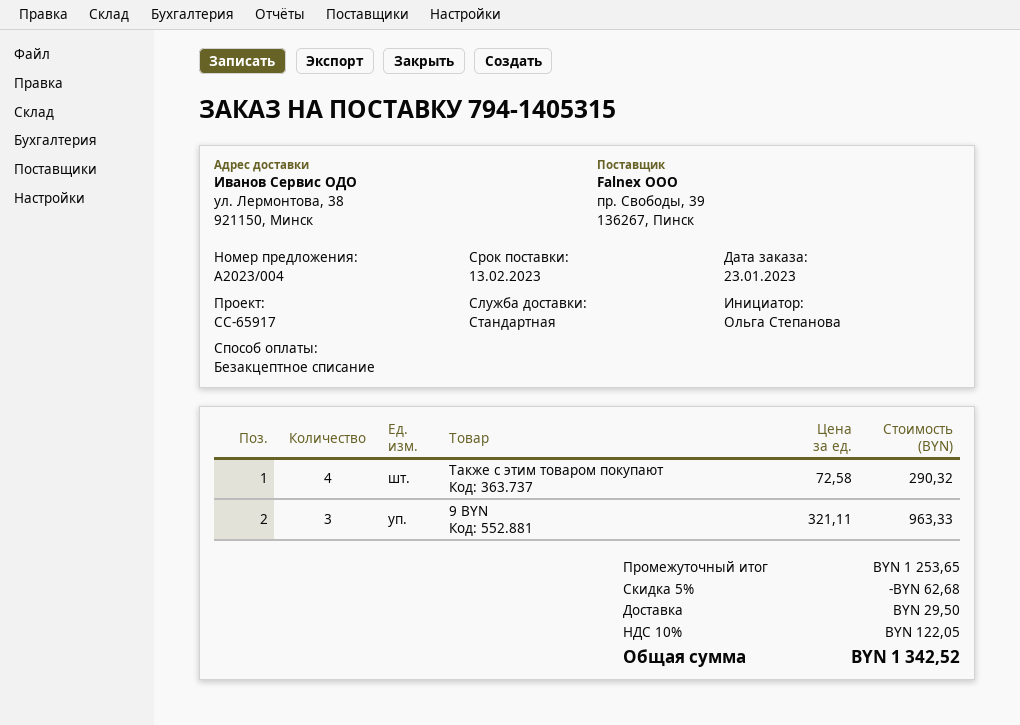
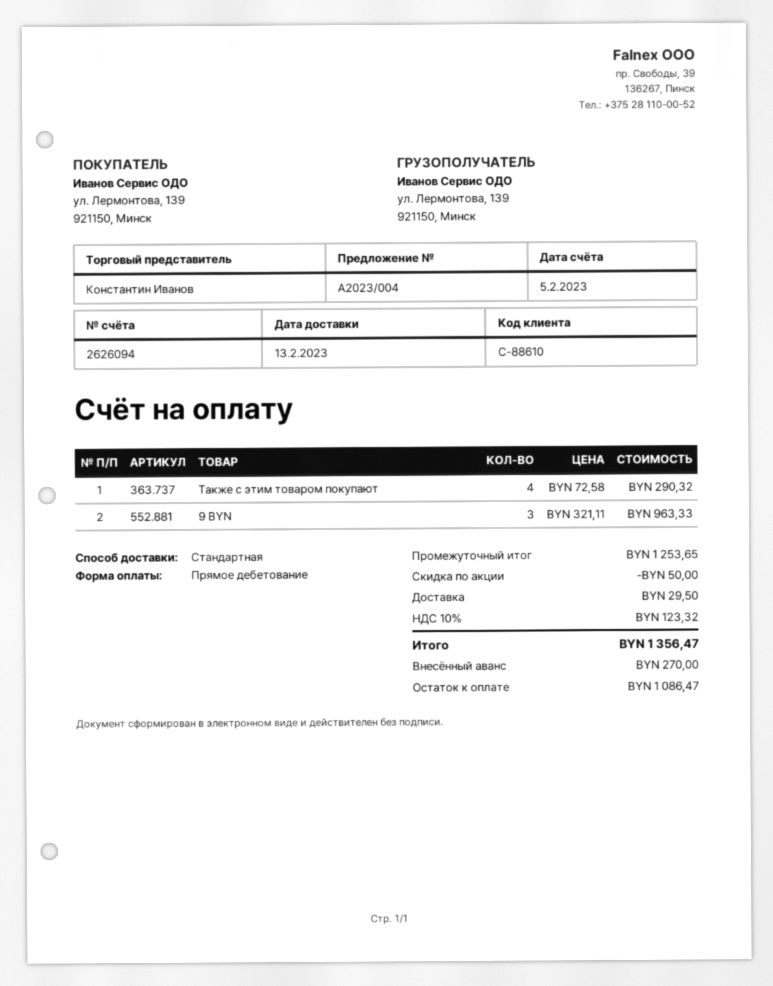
ship to: ул. Лермонтова, 38, 921150, Минск -> ул. Лермонтова, 139, 921150, Минск
discount: 62.68 -> 50.00
tax: 10% = 122.05 -> 10% = 123.32
total: 1342.52 -> 1356.47

